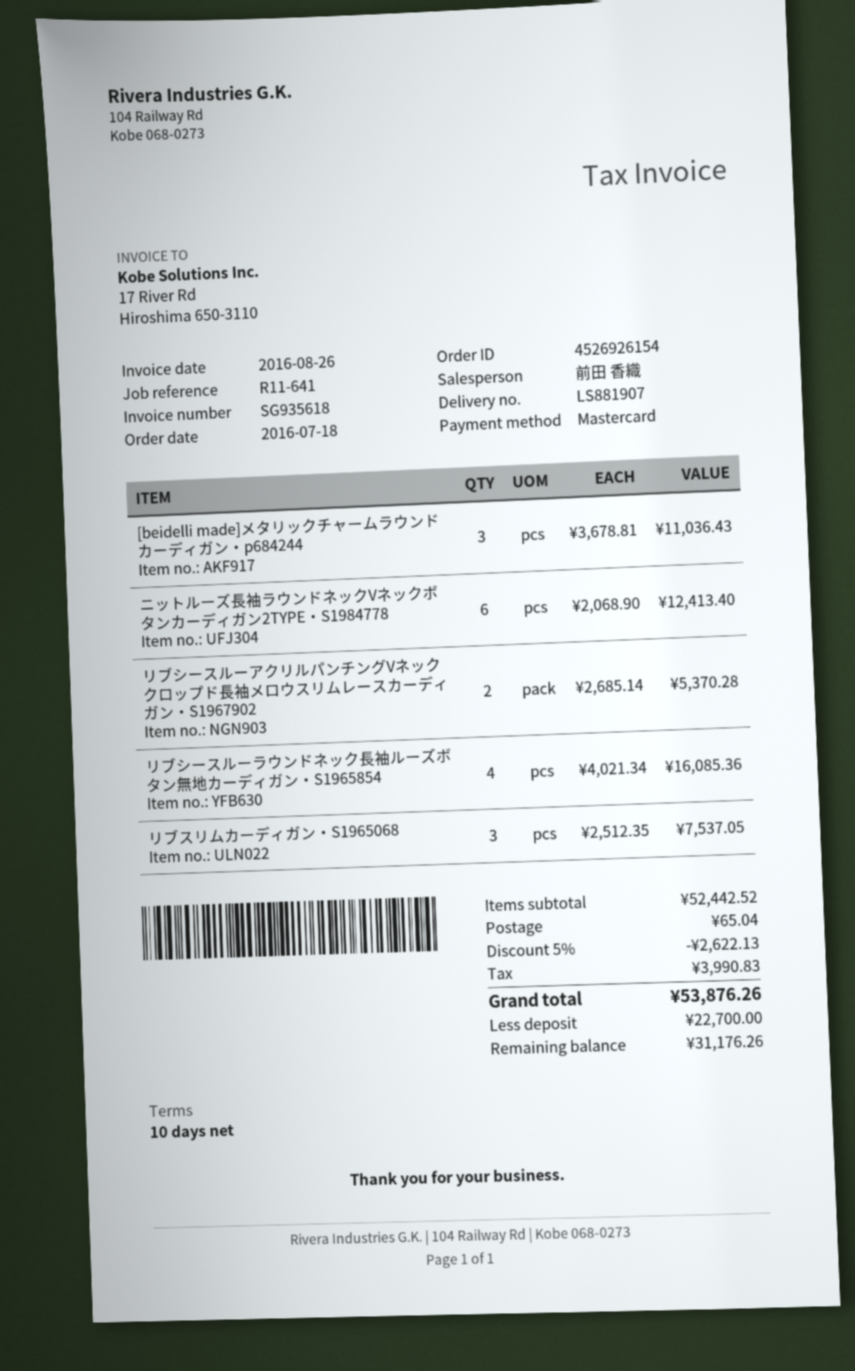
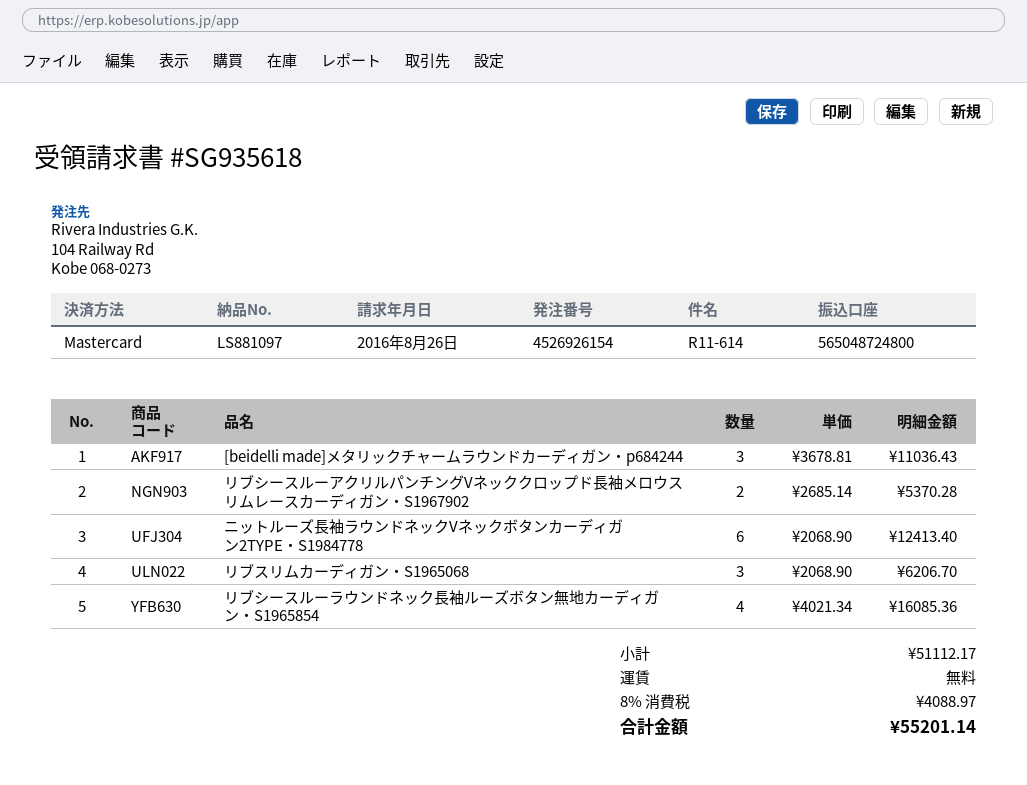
delivery note number: LS881907 -> LS881097
reference: R11-641 -> R11-614
リブスリムカーディガン・S1965068: 3 x 2512.35 = 7537.05 -> 3 x 2068.90 = 6206.70
subtotal: 52442.52 -> 51112.17
discount: 5% = 2622.13 -> none
shipping: 65.04 -> 0.00
tax: 3990.83 -> 4088.97
total: 53876.26 -> 55201.14

